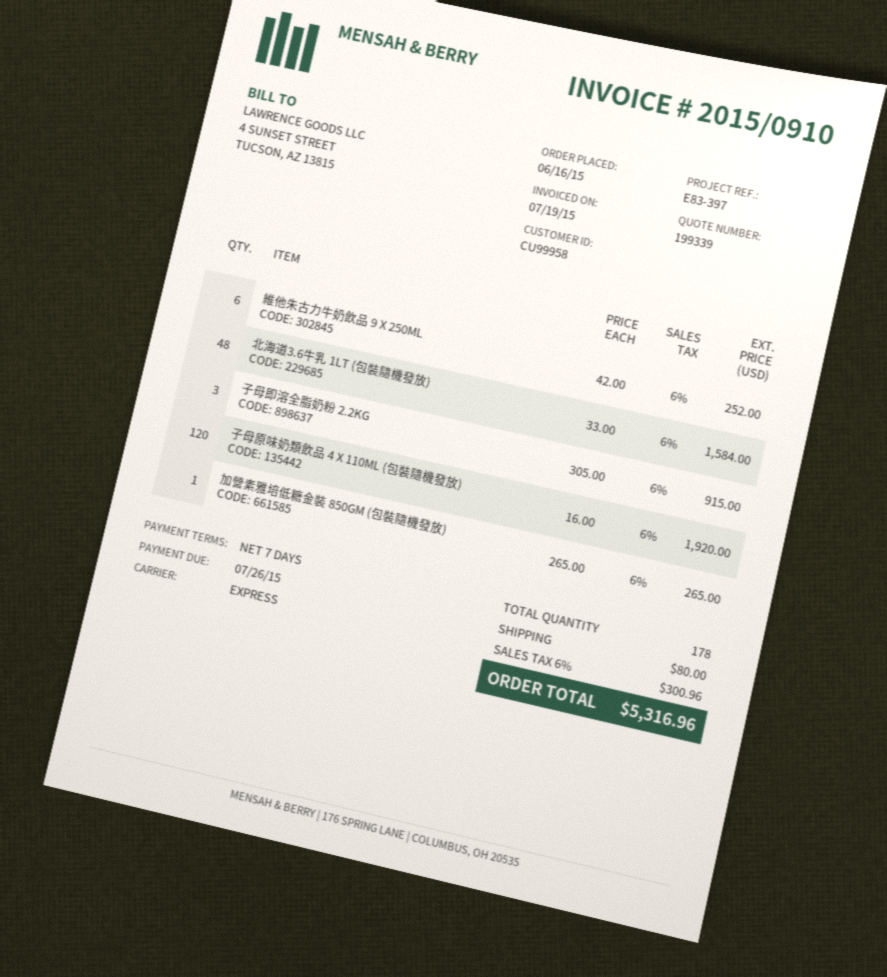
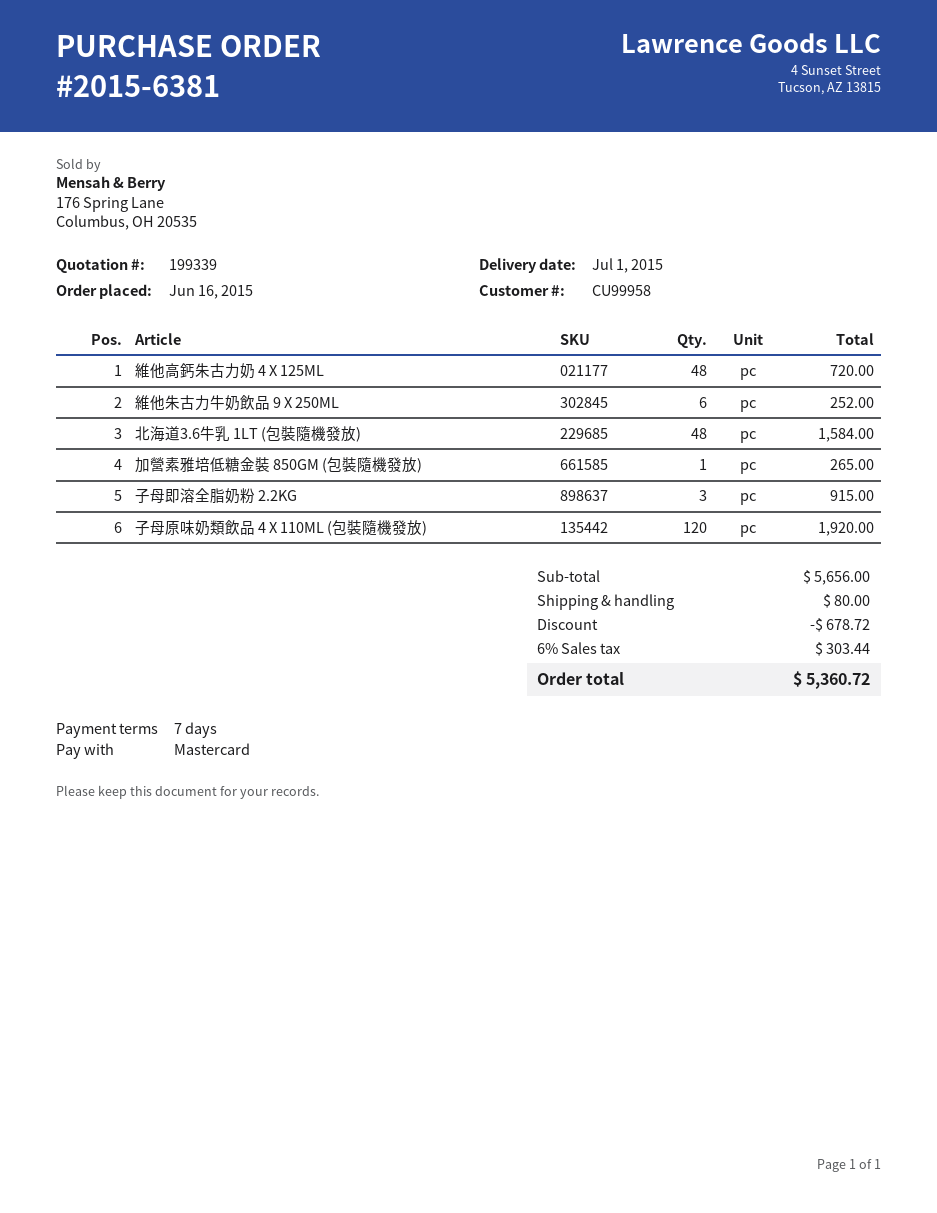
維他高鈣朱古力奶 4 X 125ML: none -> 48 for 720.00
discount: none -> 678.72
tax: 6% = 300.96 -> 6% = 303.44
total: 5316.96 -> 5360.72

